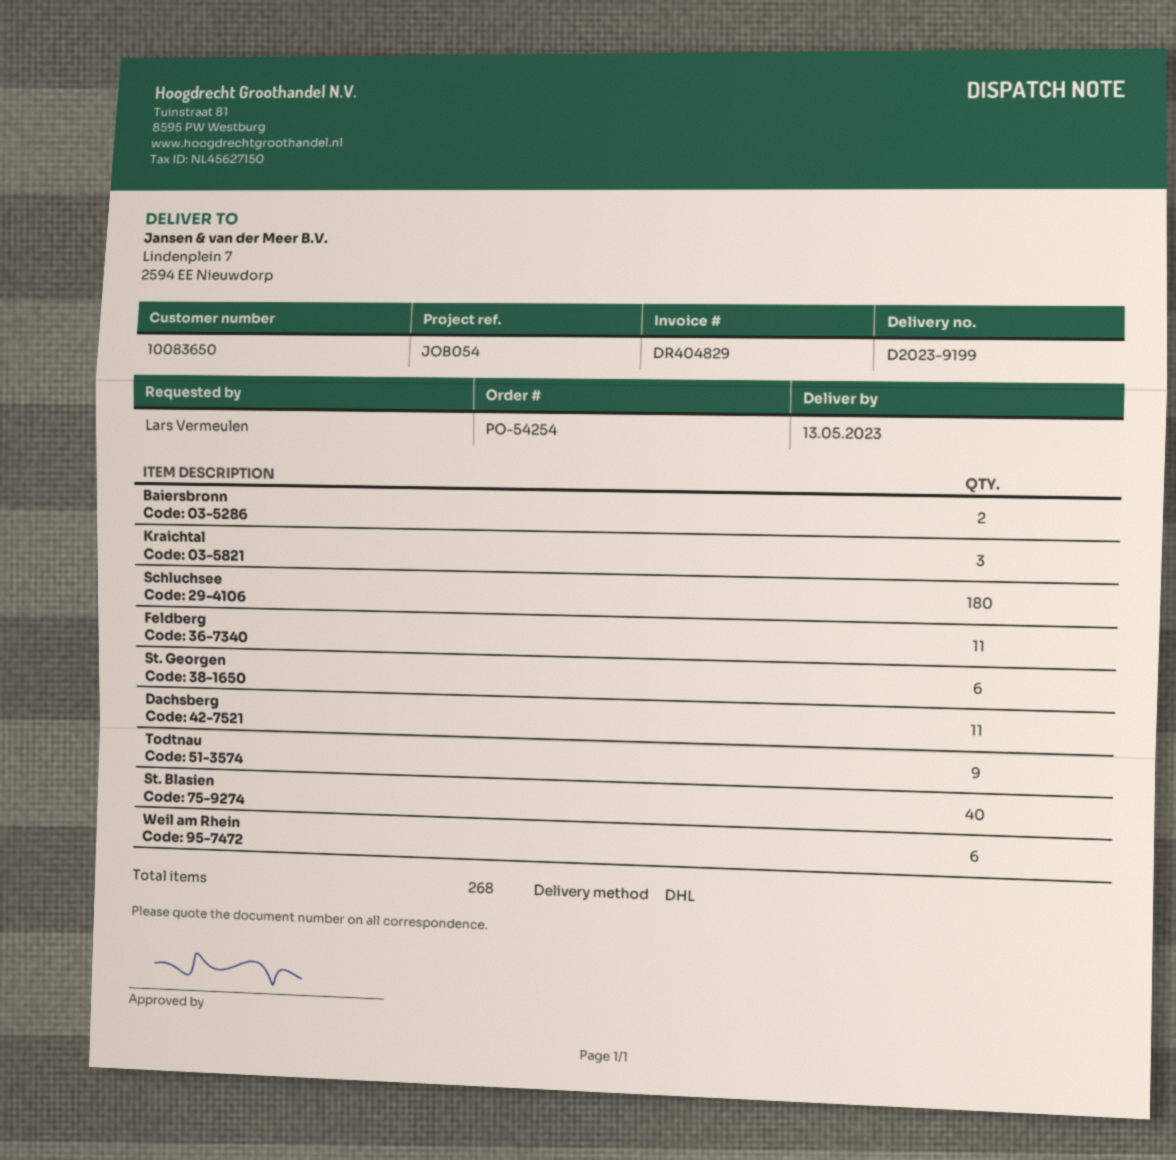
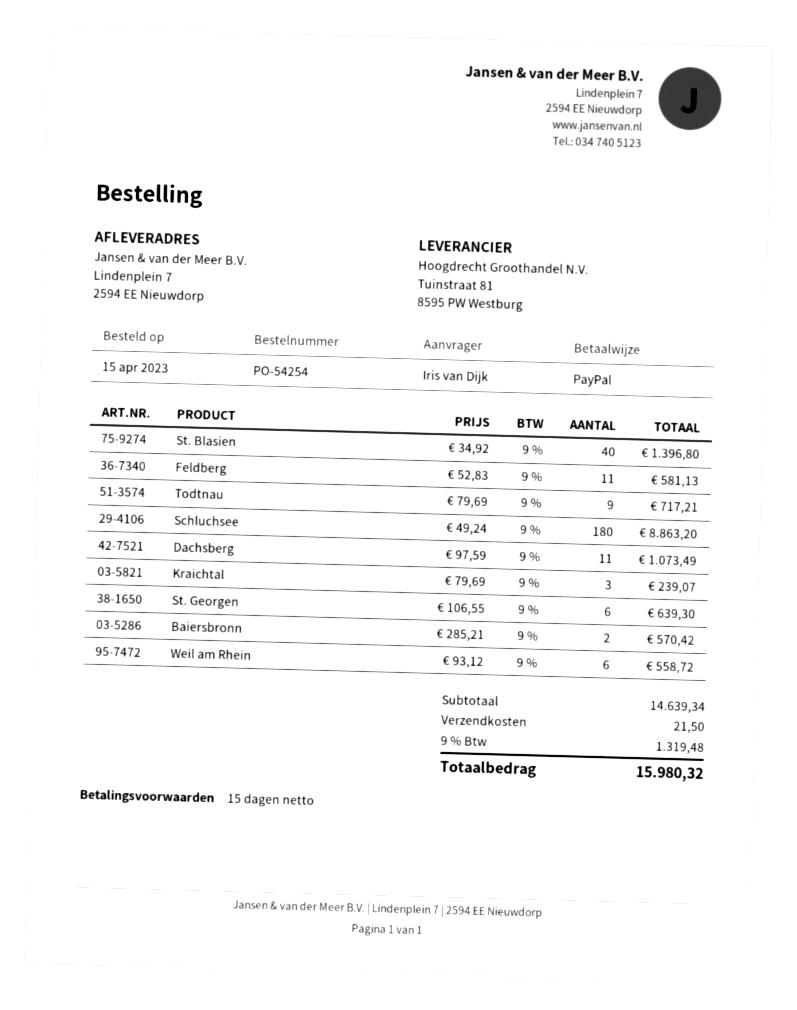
ordered by: Lars Vermeulen -> Iris van Dijk

